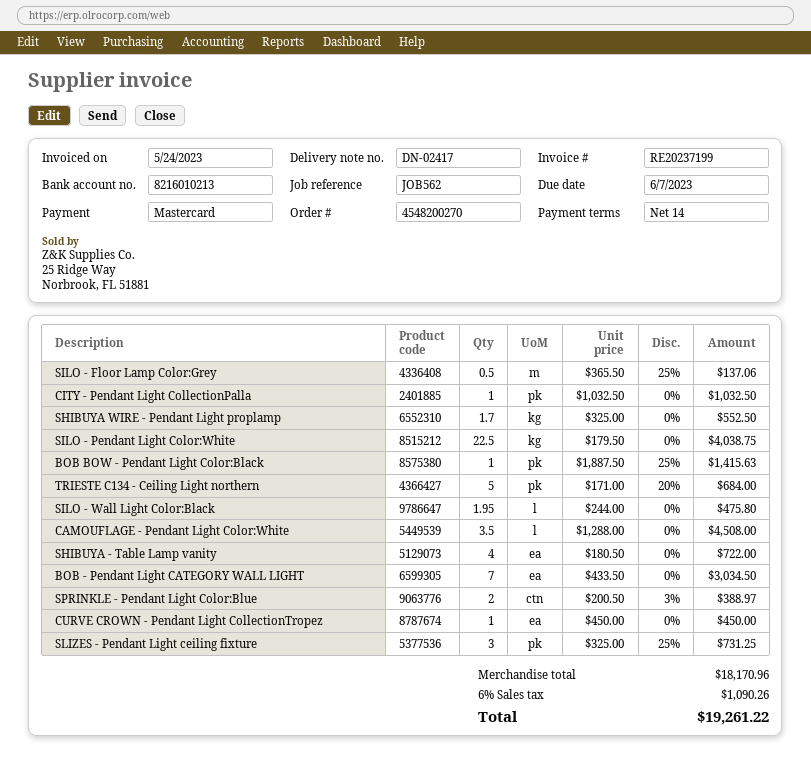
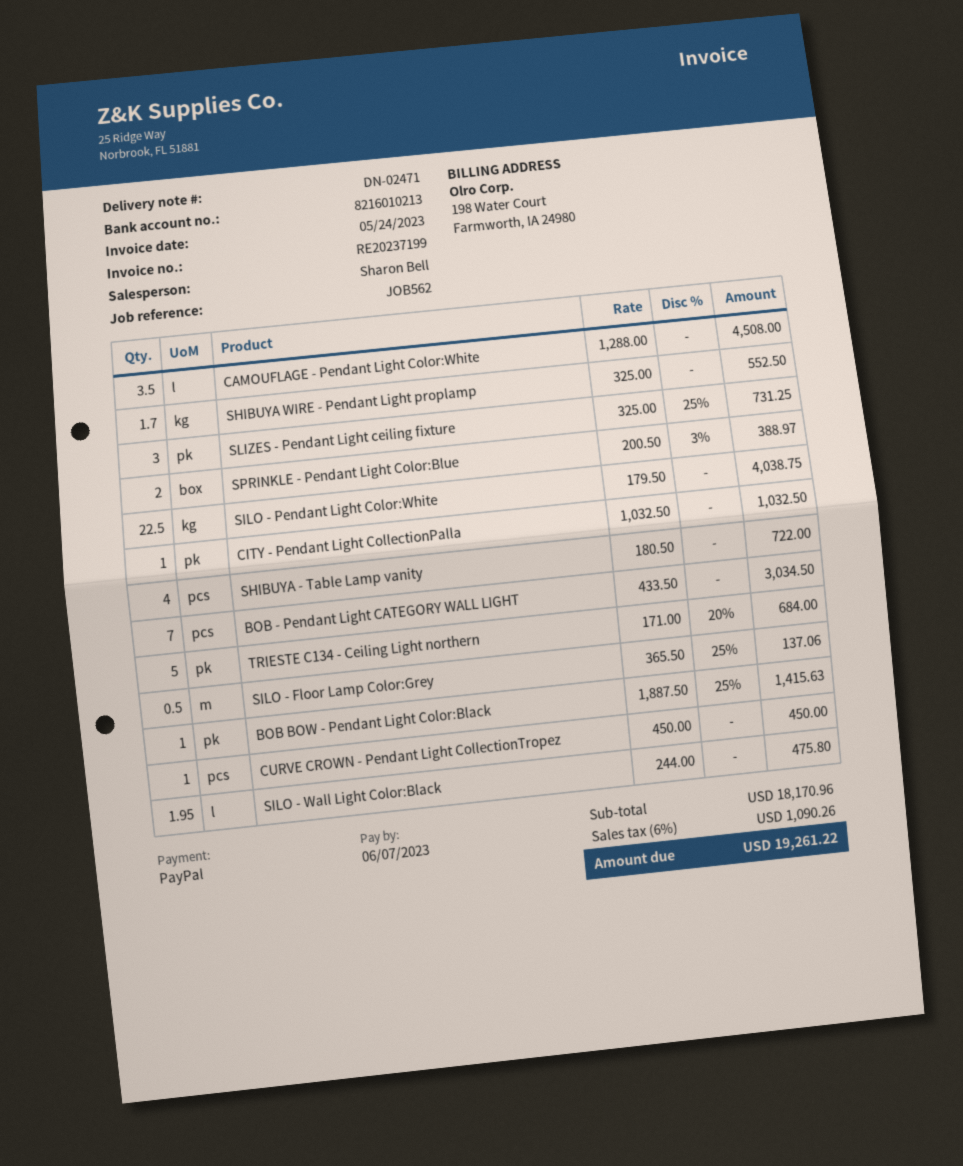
delivery note number: DN-02417 -> DN-02471
payment method: Mastercard -> PayPal

